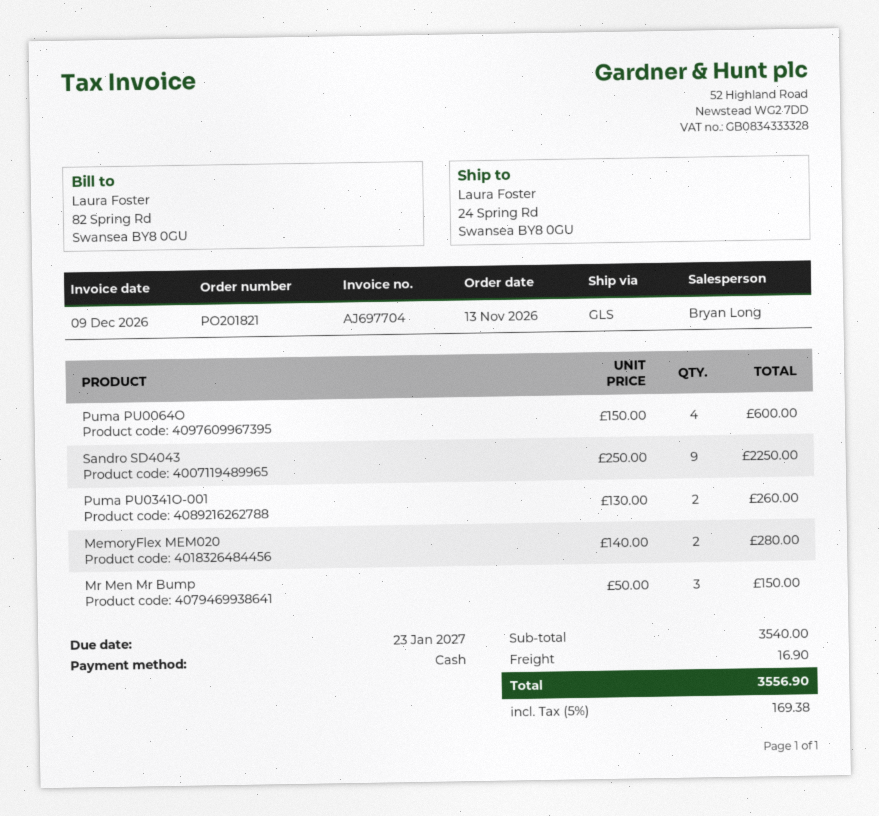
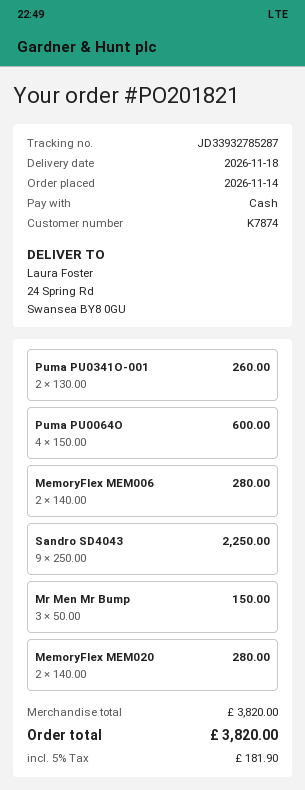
order date: 2026-11-13 -> 2026-11-14
MemoryFlex MEM006: none -> 2 x 140.00 = 280.00
subtotal: 3540.00 -> 3820.00
shipping: 16.90 -> none
tax: 5% = 169.38 -> 5% = 181.90
total: 3556.90 -> 3820.00

